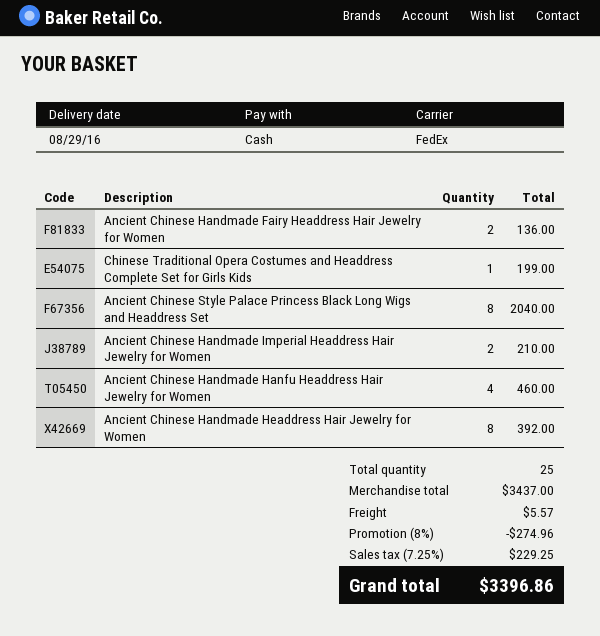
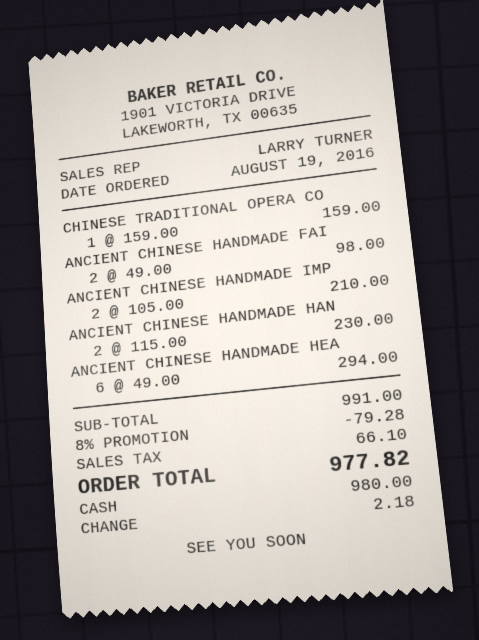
Ancient Chinese Handmade Fairy Headdress Hair Jewelry for Women: 2 for 136.00 -> 2 for 98.00
Chinese Traditional Opera Costumes and Headdress Complete Set for Girls Kids: 1 for 199.00 -> 1 for 159.00
Ancient Chinese Style Palace Princess Black Long Wigs and Headdress Set: 8 for 2040.00 -> none
Ancient Chinese Handmade Hanfu Headdress Hair Jewelry for Women: 4 for 460.00 -> 2 for 230.00
Ancient Chinese Handmade Headdress Hair Jewelry for Women: 8 for 392.00 -> 6 for 294.00
subtotal: 3437.00 -> 991.00
discount: 8% = 274.96 -> 8% = 79.28
shipping: 5.57 -> none
tax: 229.25 -> 66.10
total: 3396.86 -> 977.82

